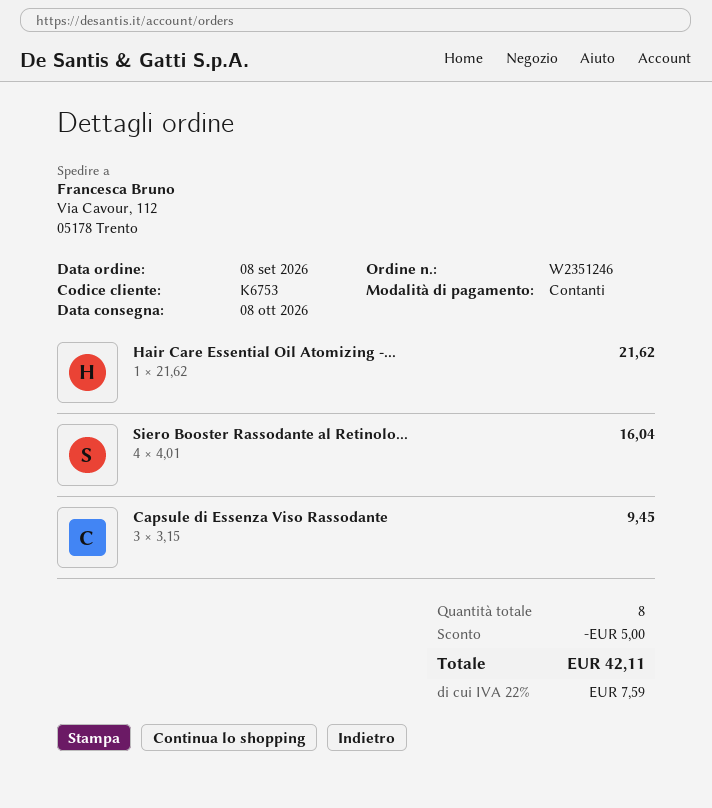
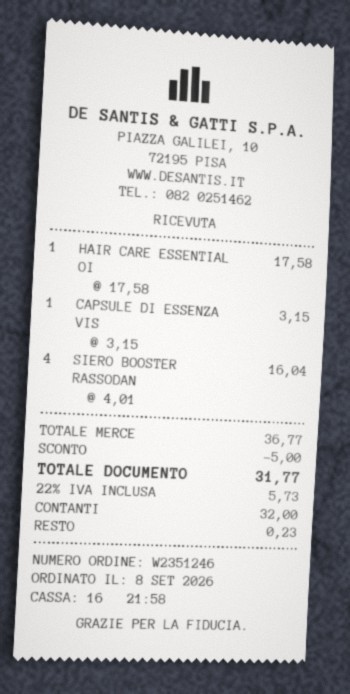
Hair Care Essential Oil Atomizing -...: 1 x 21.62 = 21.62 -> 1 x 17.58 = 17.58
Capsule di Essenza Viso Rassodante: 3 x 3.15 = 9.45 -> 1 x 3.15 = 3.15
tax: 22% = 7.59 -> 22% = 5.73
total: 42.11 -> 31.77

